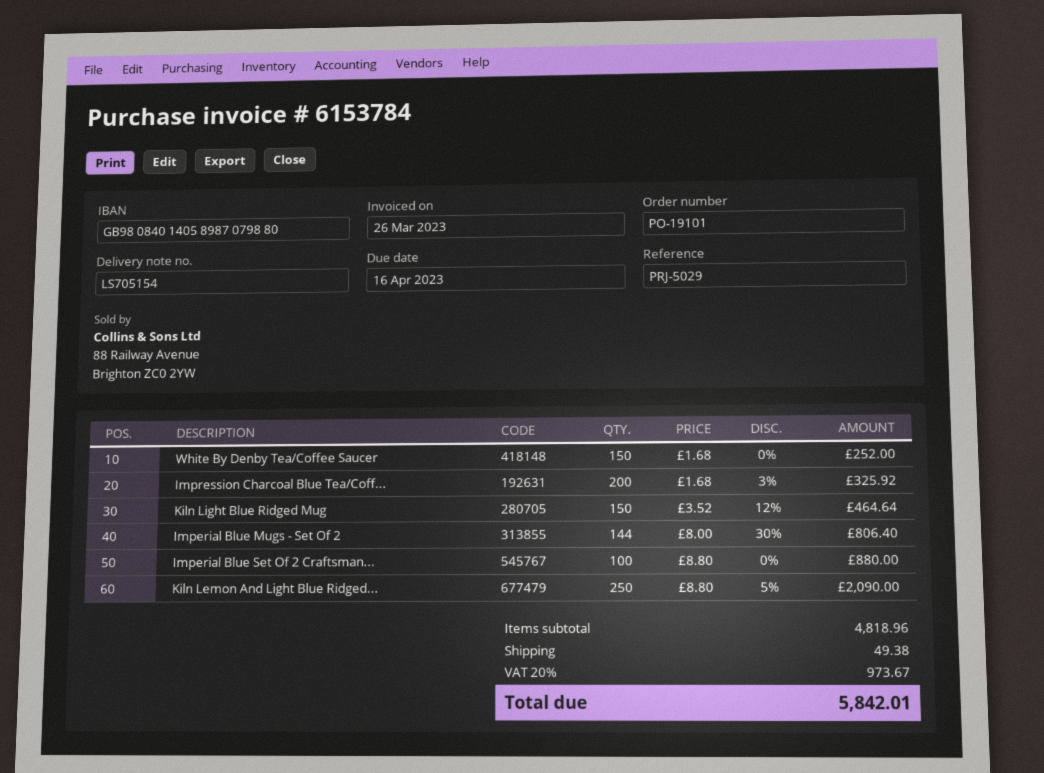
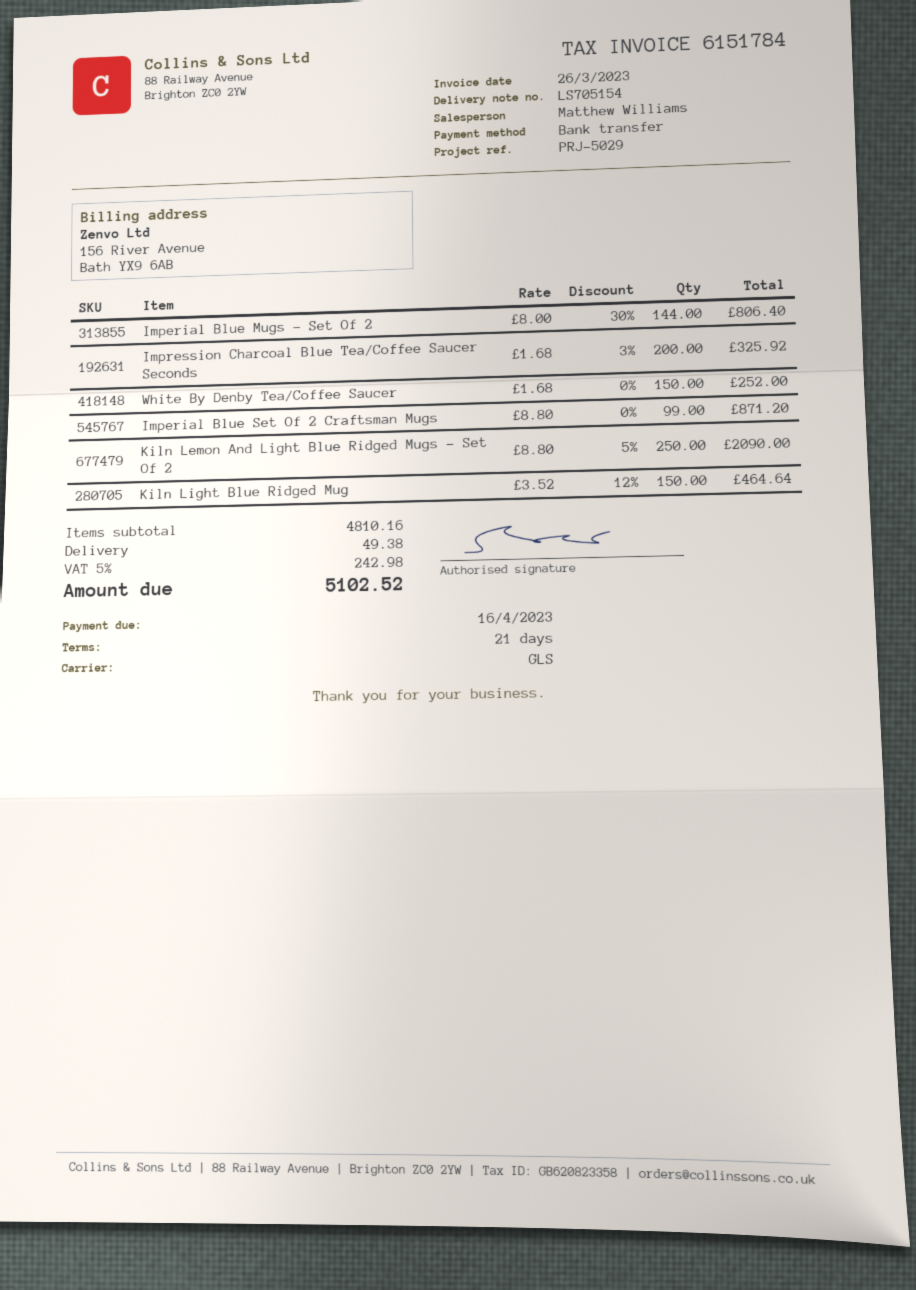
invoice number: 6153784 -> 6151784
Imperial Blue Set Of 2 Craftsman...: 100 x 8.80 = 880.00 -> 99 x 8.80 = 871.20
subtotal: 4818.96 -> 4810.16
tax: 20% = 973.67 -> 5% = 242.98
total: 5842.01 -> 5102.52

